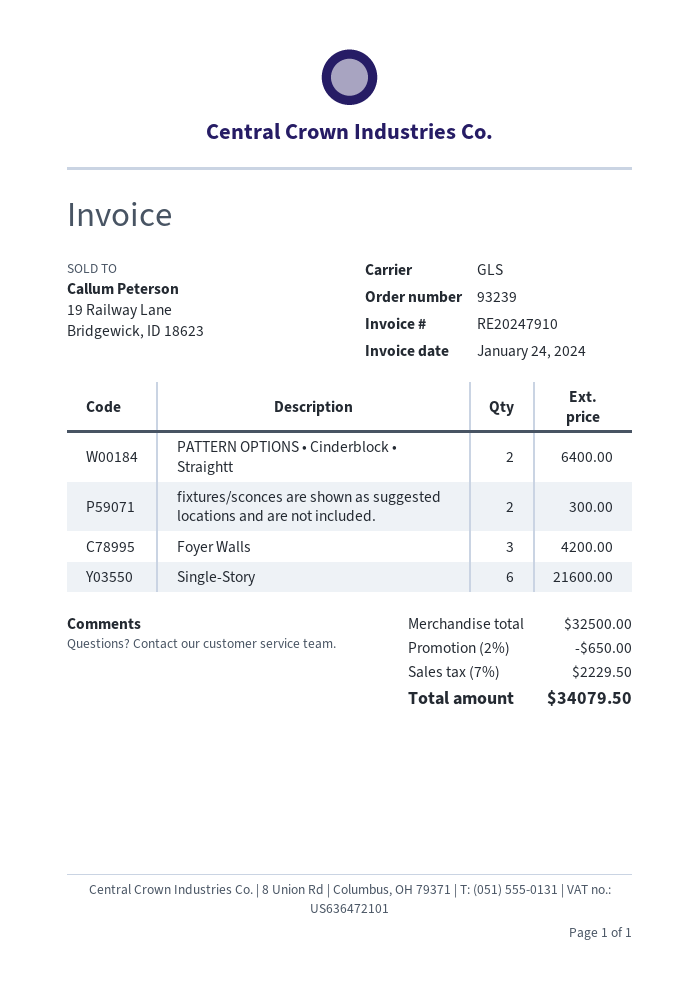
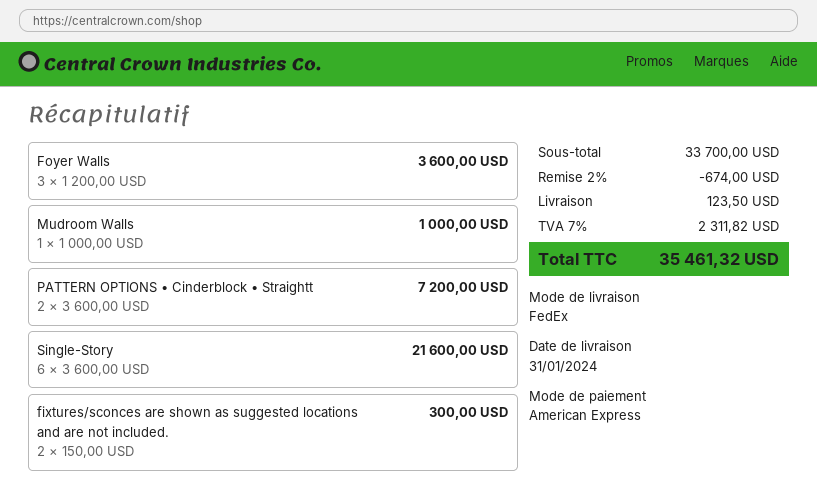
shipping method: GLS -> FedEx
PATTERN OPTIONS • Cinderblock • Straightt: 2 for 6400.00 -> 2 for 7200.00
Foyer Walls: 3 for 4200.00 -> 3 for 3600.00
Mudroom Walls: none -> 1 for 1000.00
subtotal: 32500.00 -> 33700.00
discount: 2% = 650.00 -> 2% = 674.00
shipping: none -> 123.50
tax: 7% = 2229.50 -> 7% = 2311.82
total: 34079.50 -> 35461.32

